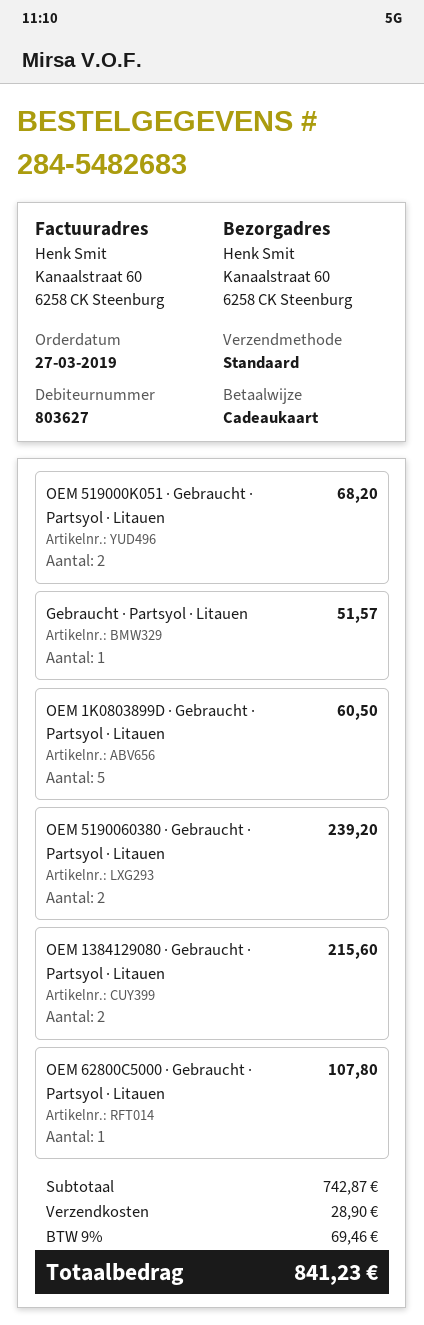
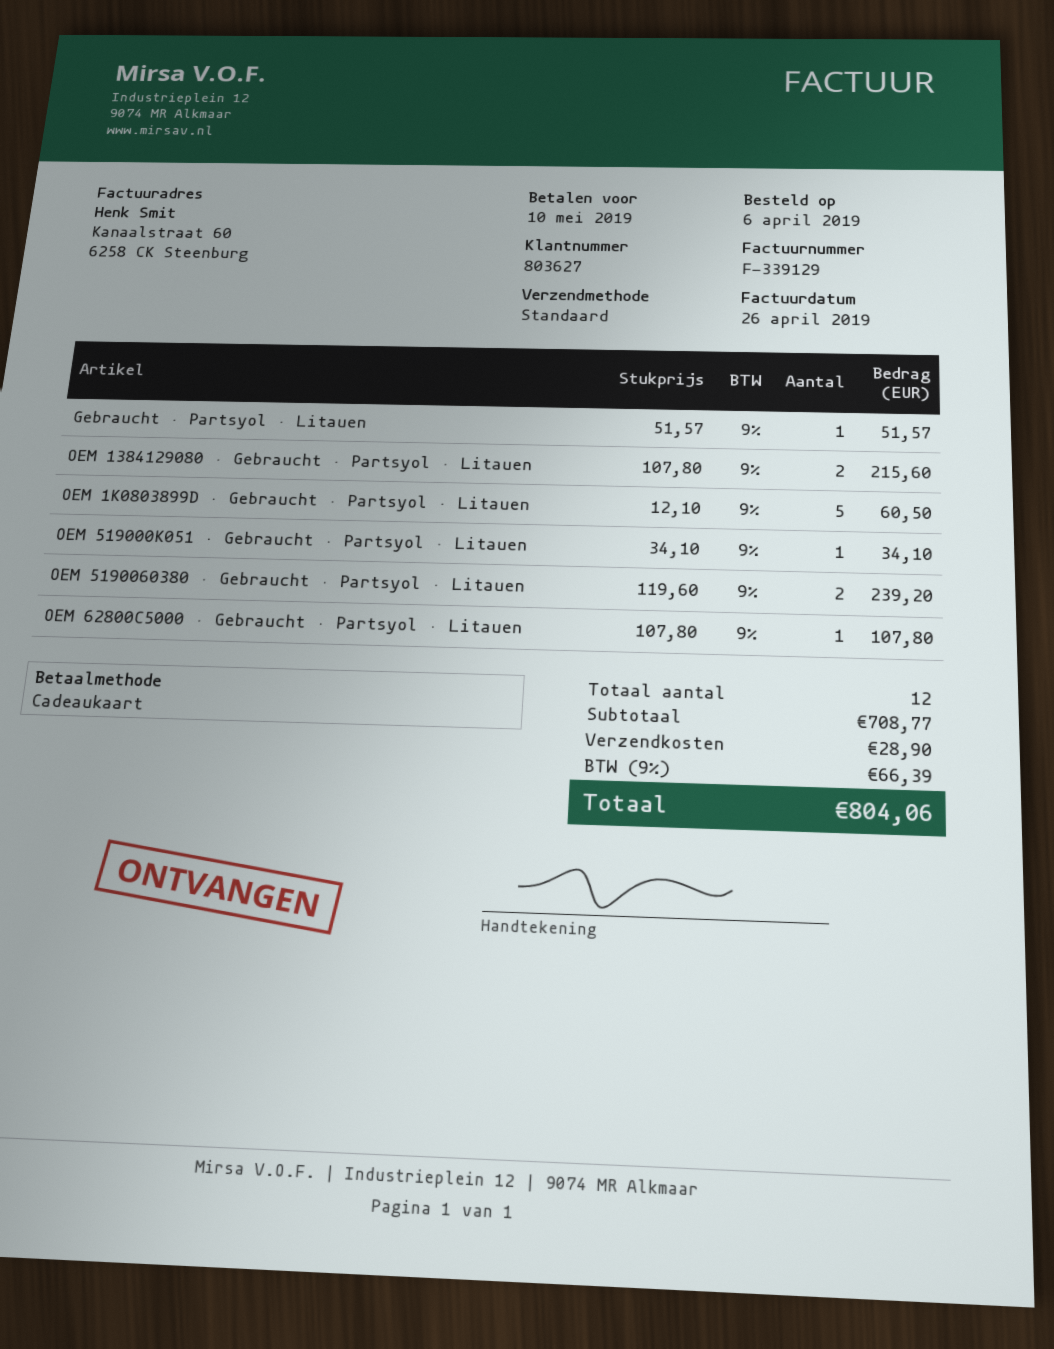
order date: 2019-03-27 -> 2019-04-06
OEM 519000K051 · Gebraucht · Partsyol · Litauen: 2 for 68.20 -> 1 for 34.10
subtotal: 742.87 -> 708.77
tax: 9% = 69.46 -> 9% = 66.39
total: 841.23 -> 804.06

